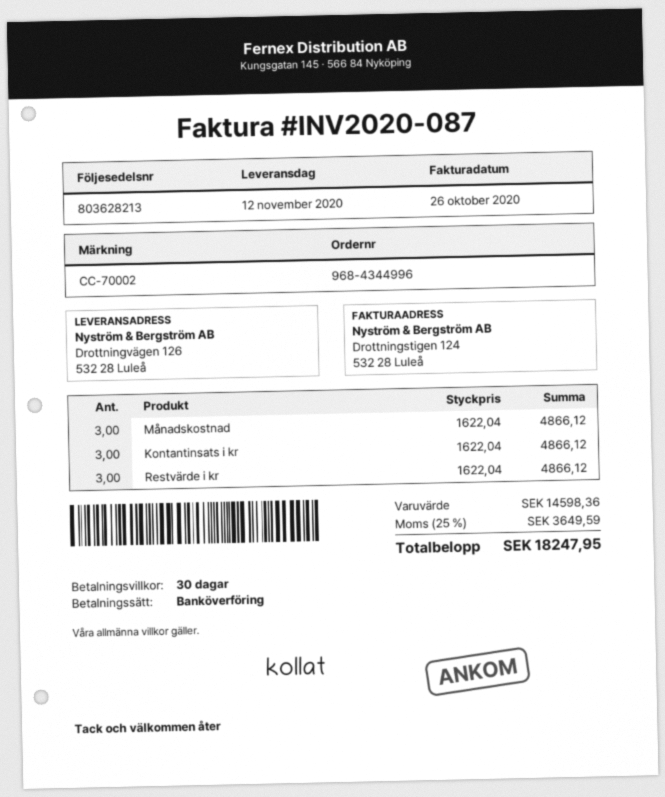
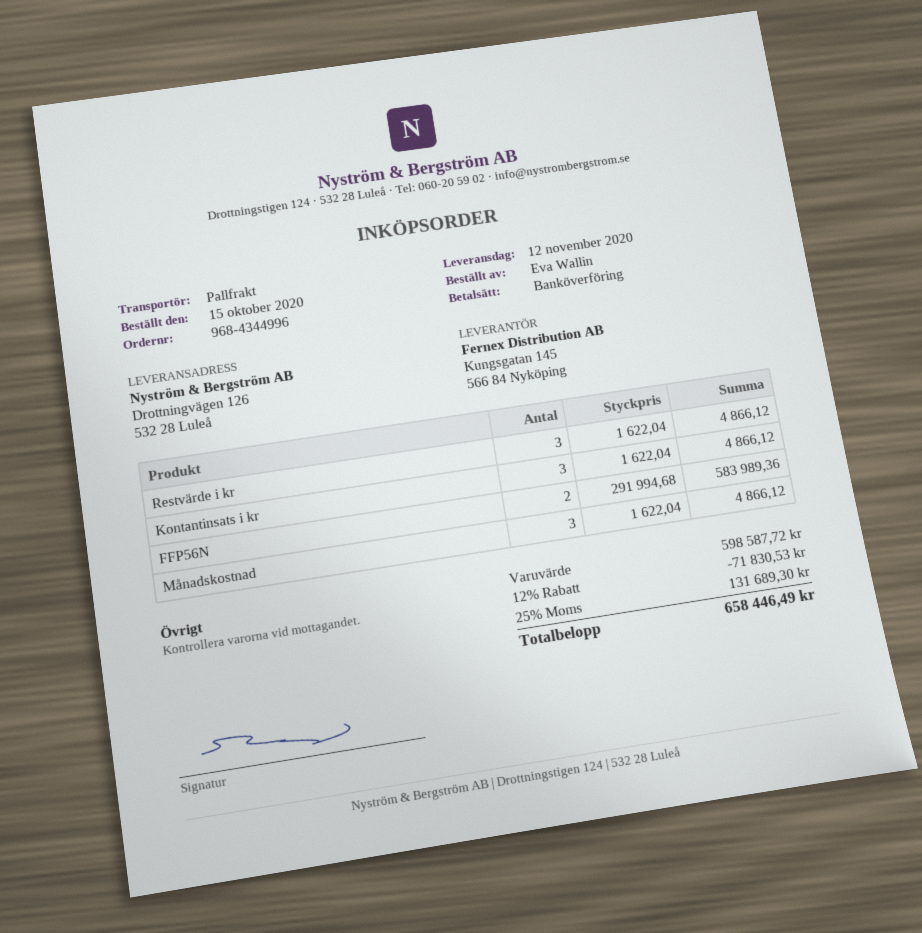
FFP56N: none -> 2 x 291994.68 = 583989.36
subtotal: 14598.36 -> 598587.72
discount: none -> 12% = 71830.53
tax: 25% = 3649.59 -> 25% = 131689.30
total: 18247.95 -> 658446.49

